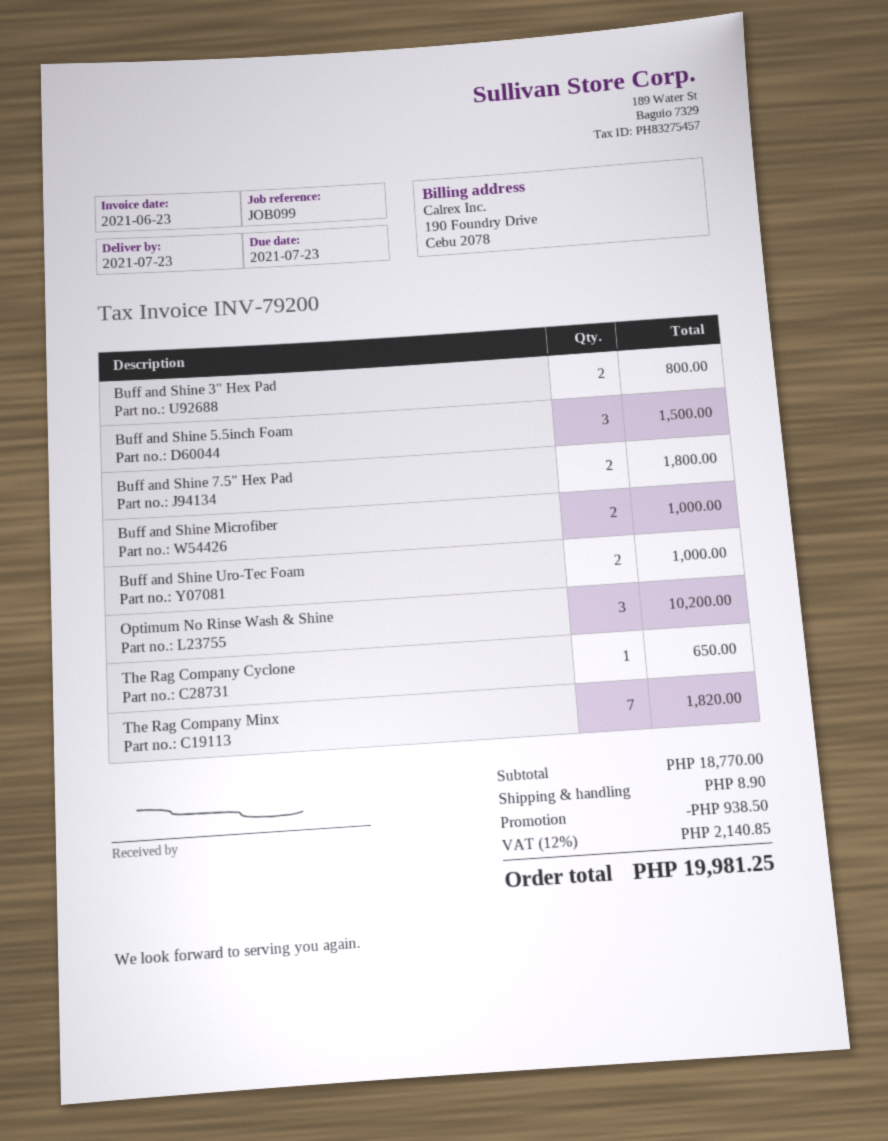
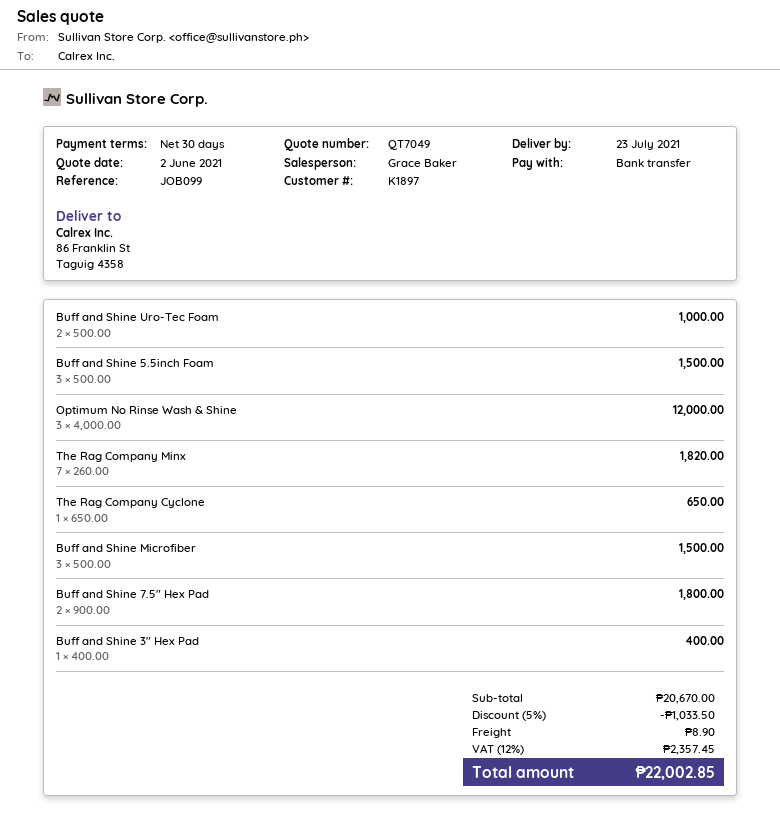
Buff and Shine 3" Hex Pad: 2 for 800.00 -> 1 for 400.00
Buff and Shine Microfiber: 2 for 1000.00 -> 3 for 1500.00
Optimum No Rinse Wash & Shine: 3 for 10200.00 -> 3 for 12000.00
subtotal: 18770.00 -> 20670.00
discount: 938.50 -> 1033.50
tax: 12% = 2140.85 -> 12% = 2357.45
total: 19981.25 -> 22002.85

